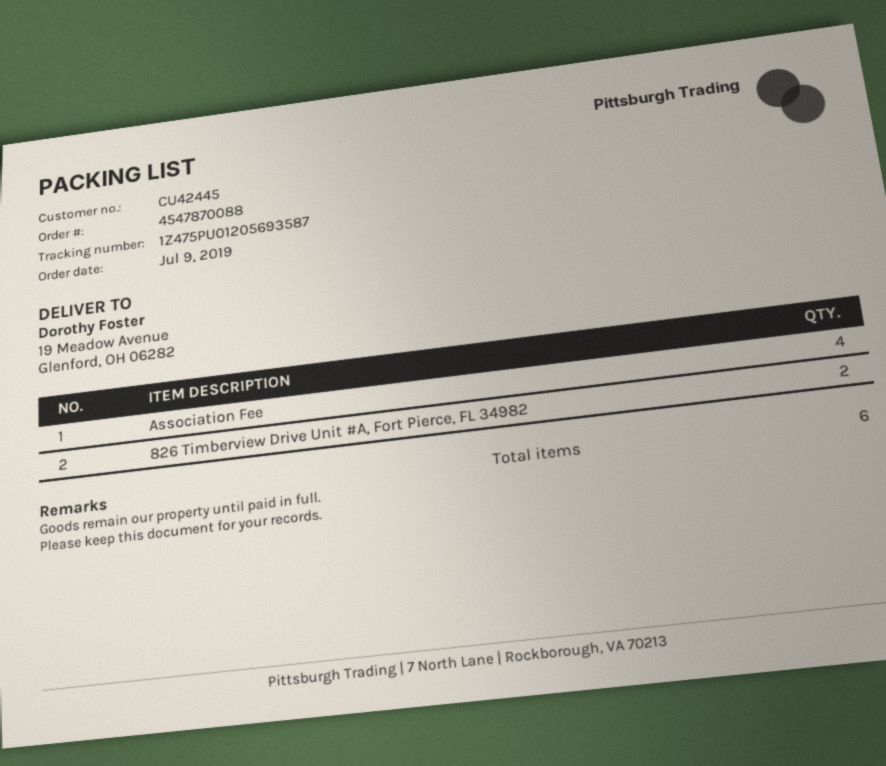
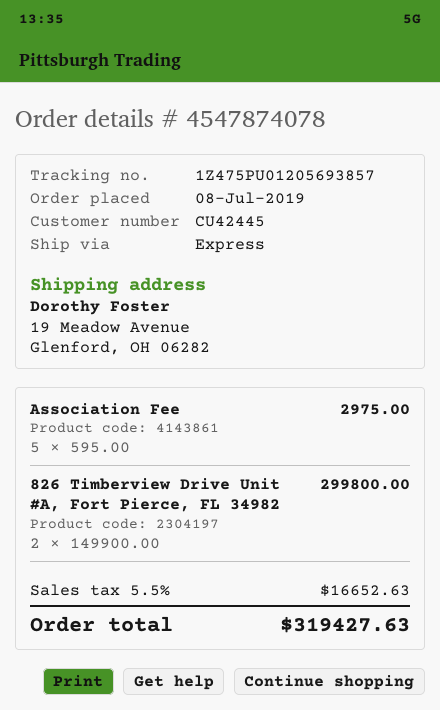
order number: 4547870088 -> 4547874078
order date: 2019-07-09 -> 2019-07-08
tracking number: 1Z475PU01205693587 -> 1Z475PU01205693857
Association Fee: 4 -> 5

